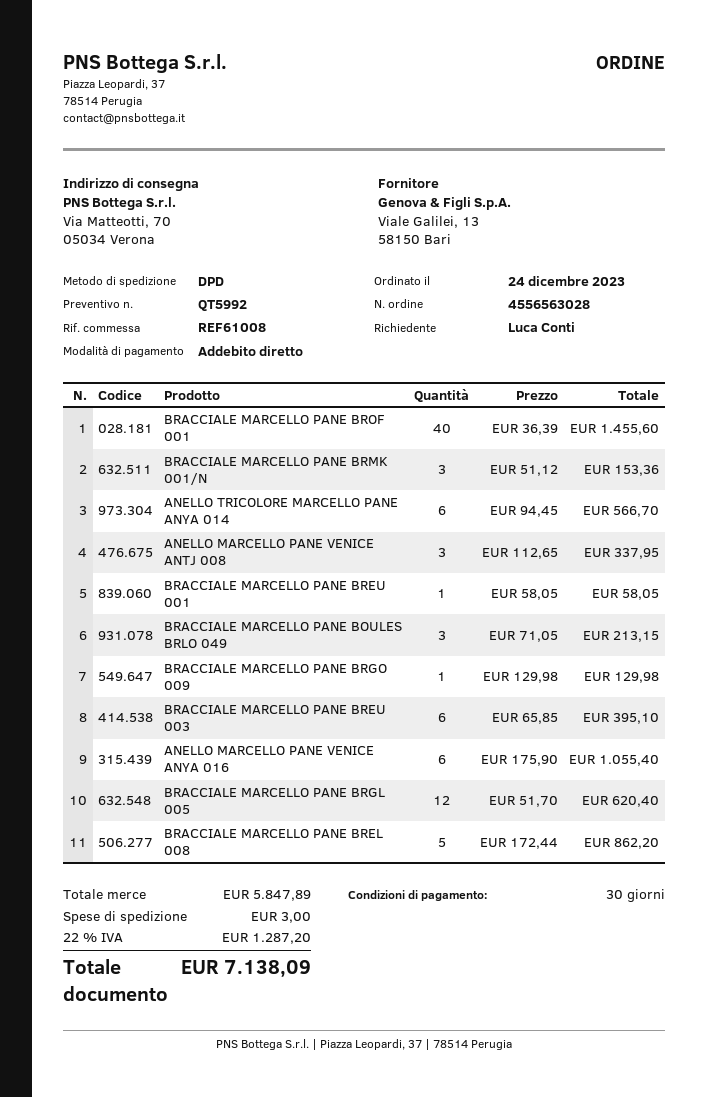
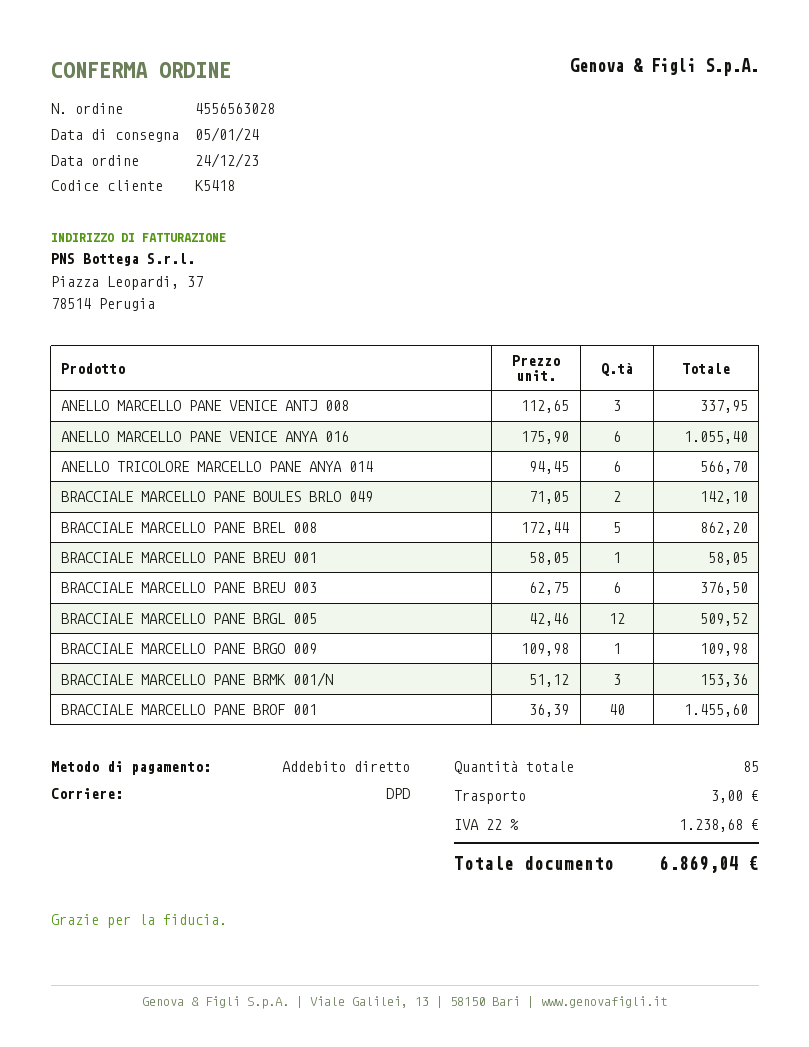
BRACCIALE MARCELLO PANE BOULES BRLO 049: 3 x 71.05 = 213.15 -> 2 x 71.05 = 142.10
BRACCIALE MARCELLO PANE BRGO 009: 1 x 129.98 = 129.98 -> 1 x 109.98 = 109.98
BRACCIALE MARCELLO PANE BREU 003: 6 x 65.85 = 395.10 -> 6 x 62.75 = 376.50
BRACCIALE MARCELLO PANE BRGL 005: 12 x 51.70 = 620.40 -> 12 x 42.46 = 509.52
tax: 22% = 1287.20 -> 22% = 1238.68
total: 7138.09 -> 6869.04

